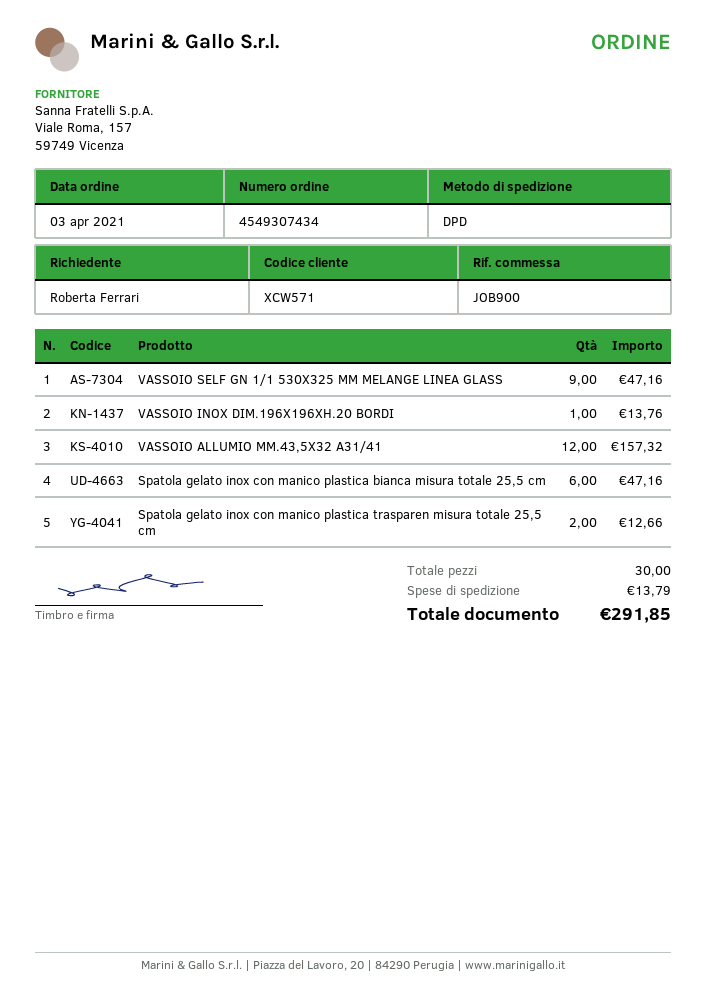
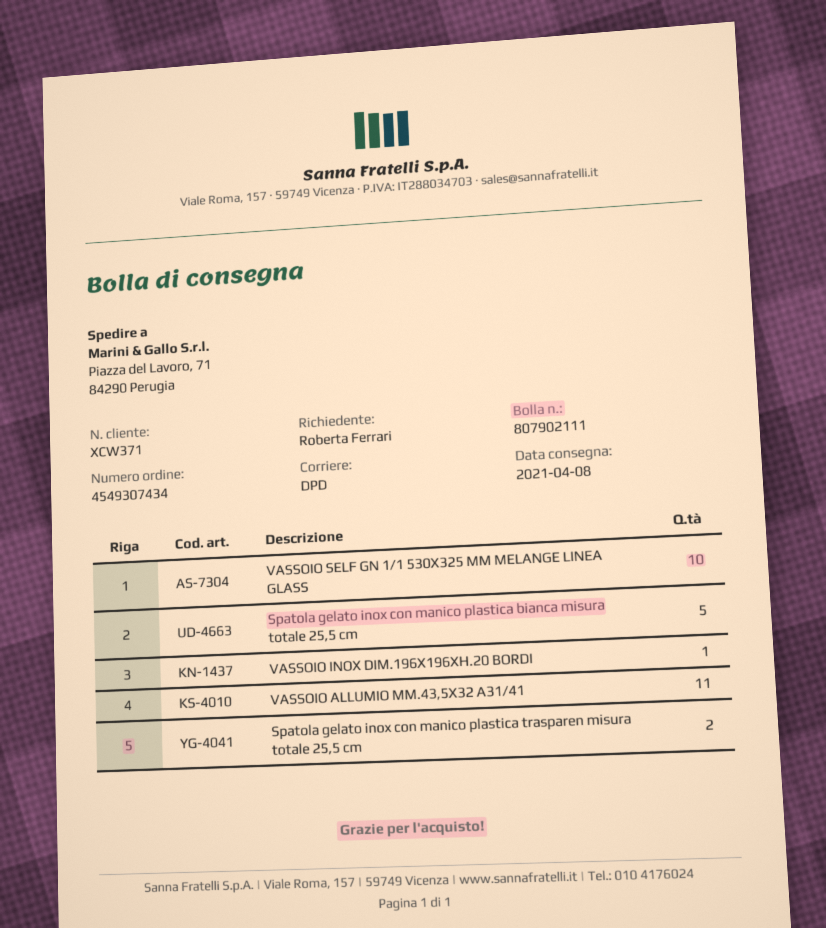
customer number: XCW571 -> XCW371
VASSOIO SELF GN 1/1 530X325 MM MELANGE LINEA GLASS: 9 -> 10
VASSOIO ALLUMIO MM.43,5X32 A31/41: 12 -> 11
Spatola gelato inox con manico plastica bianca misura totale 25,5 cm: 6 -> 5

